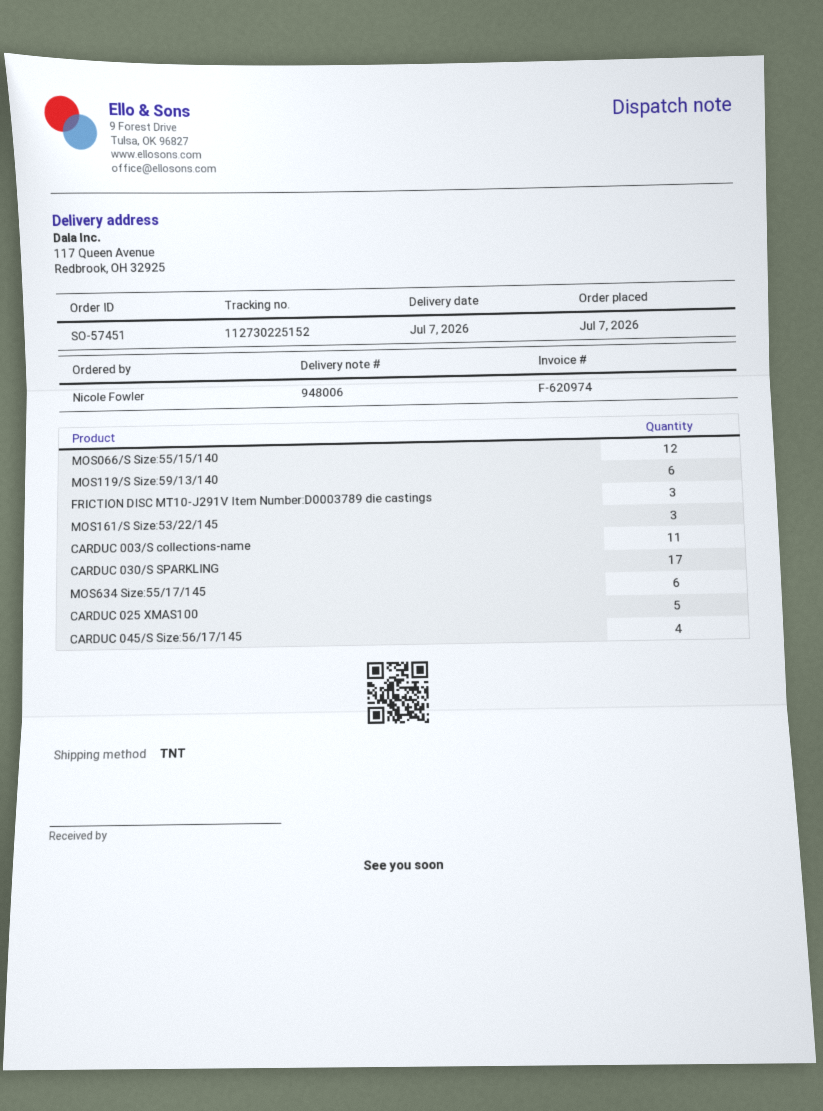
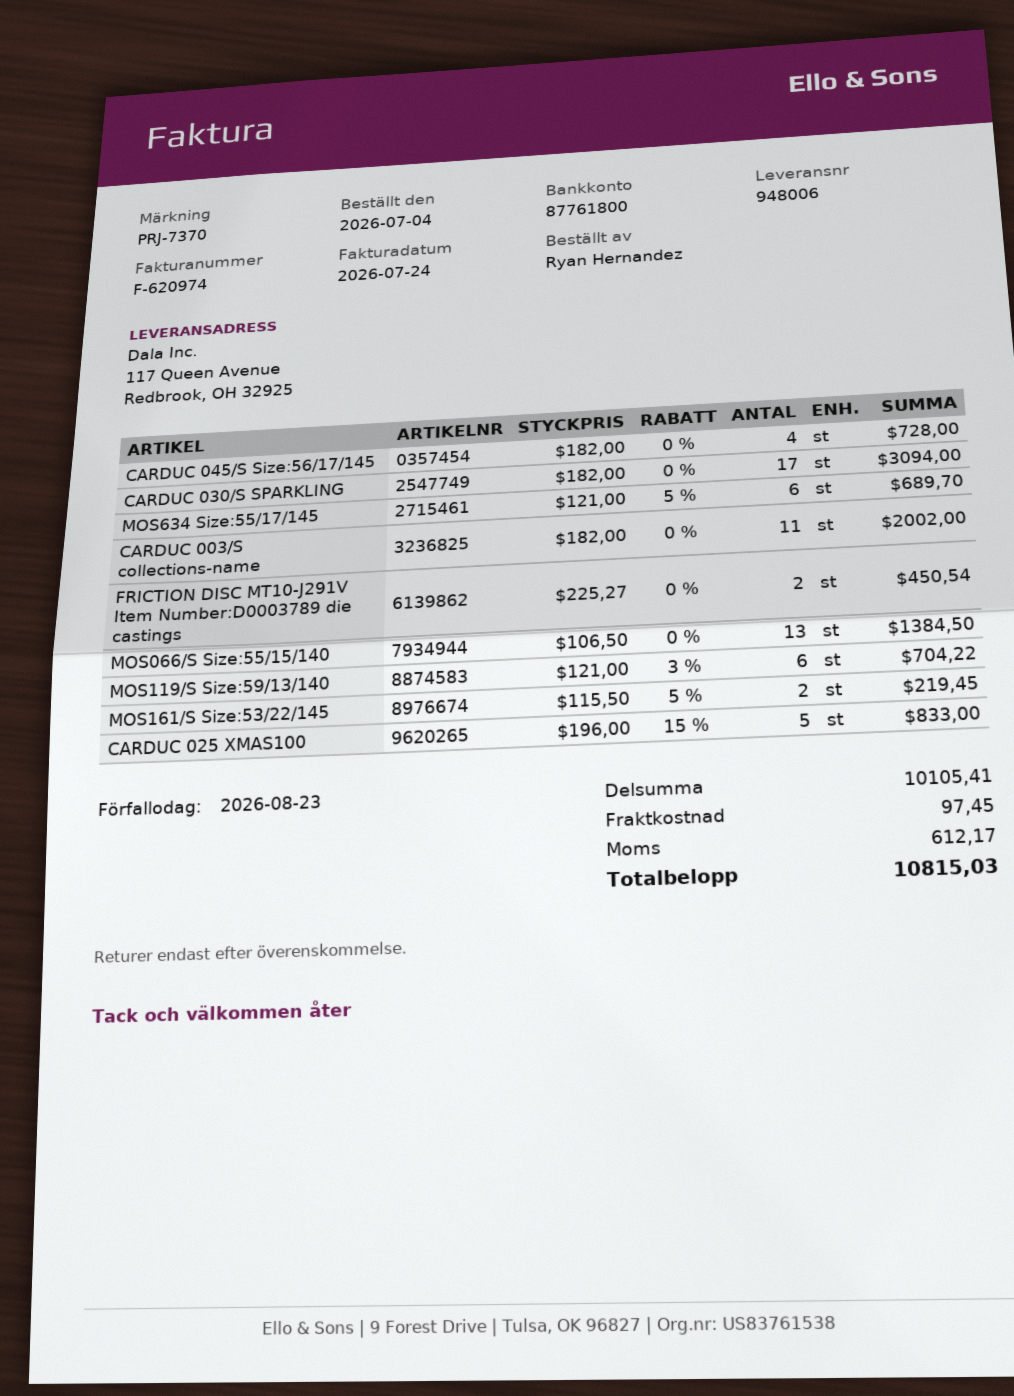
order date: 2026-07-07 -> 2026-07-04
ordered by: Nicole Fowler -> Ryan Hernandez
MOS066/S Size:55/15/140: 12 -> 13
FRICTION DISC MT10-J291V Item Number:D0003789 die castings: 3 -> 2
MOS161/S Size:53/22/145: 3 -> 2

